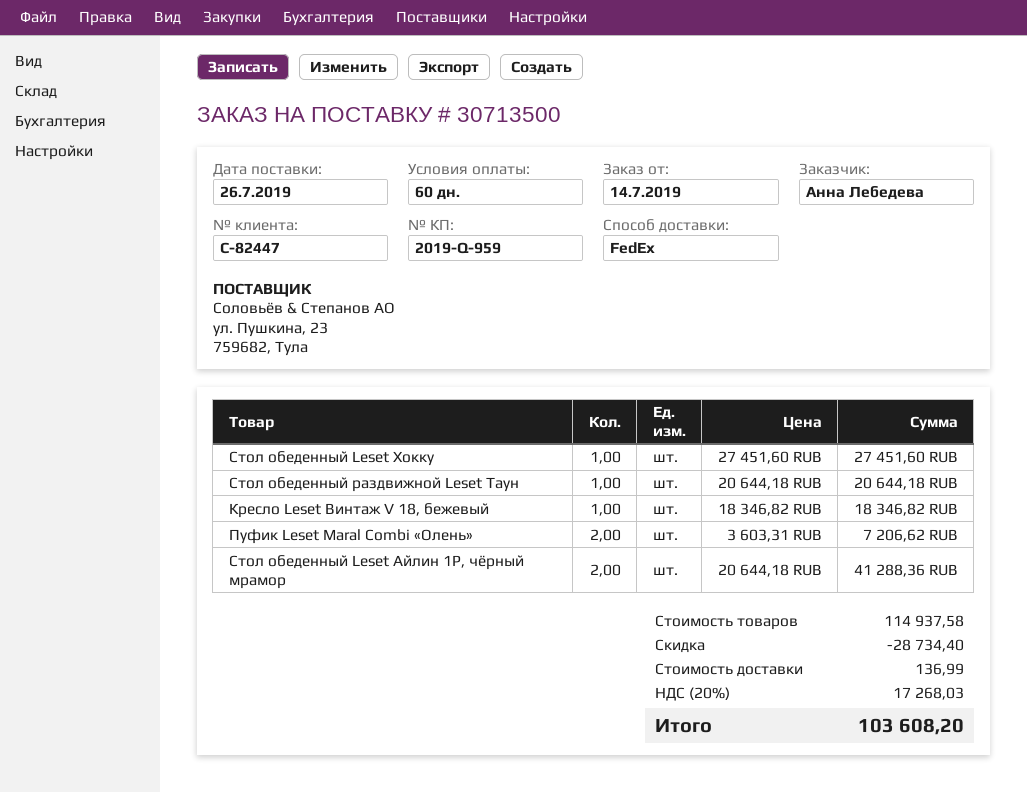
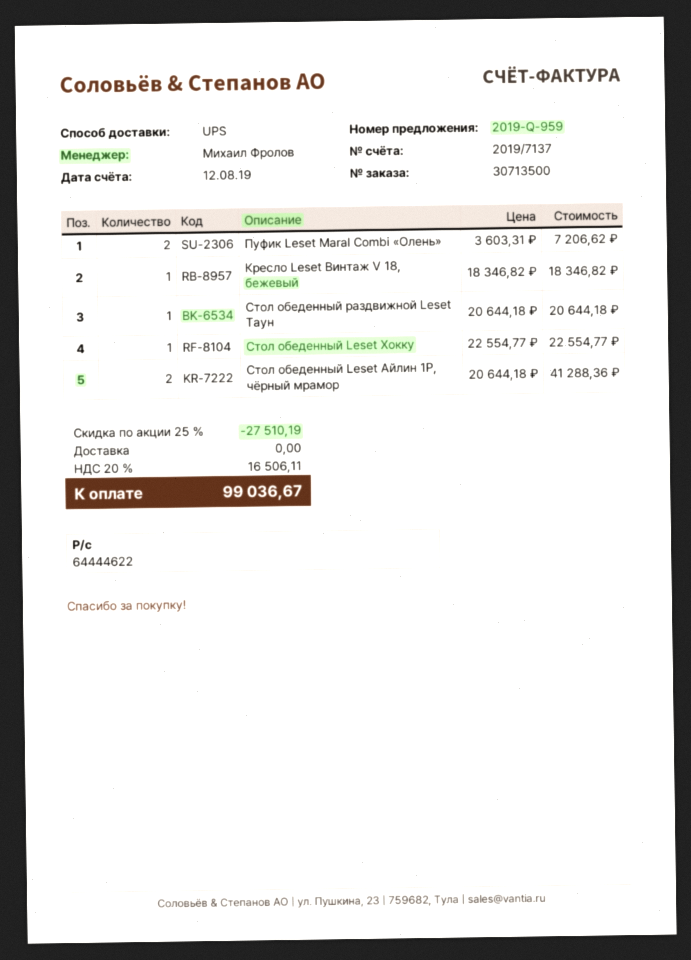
shipping method: FedEx -> UPS
Стол обеденный Leset Хокку: 1 x 27451.60 = 27451.60 -> 1 x 22554.77 = 22554.77
discount: 28734.40 -> 27510.19
shipping: 136.99 -> 0.00
tax: 20% = 17268.03 -> 20% = 16506.11
total: 103608.20 -> 99036.67

